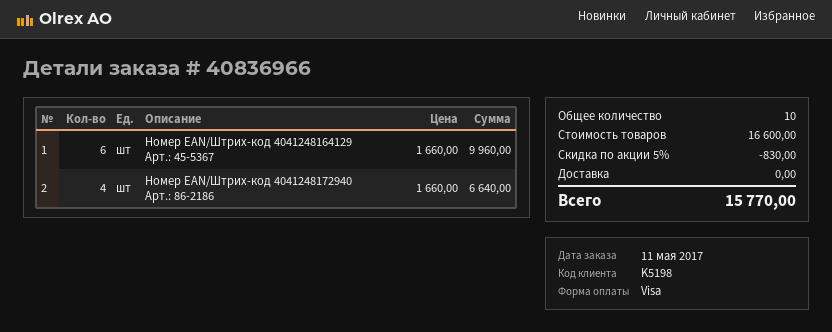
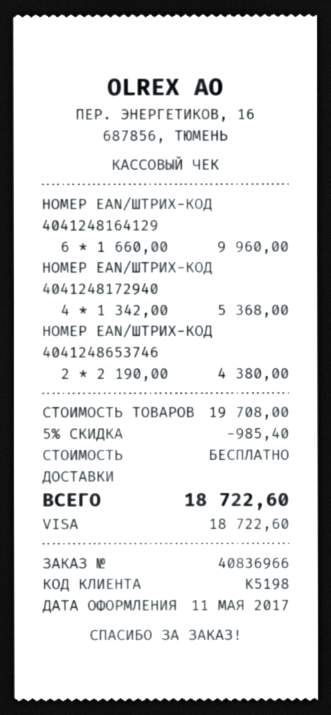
Номер EAN/Штрих-код 4041248172940: 4 x 1660.00 = 6640.00 -> 4 x 1342.00 = 5368.00
НОМЕР EAN/ШТРИХ-КОД 4041248653746: none -> 2 x 2190.00 = 4380.00
subtotal: 16600.00 -> 19708.00
discount: 5% = 830.00 -> 5% = 985.40
total: 15770.00 -> 18722.60

